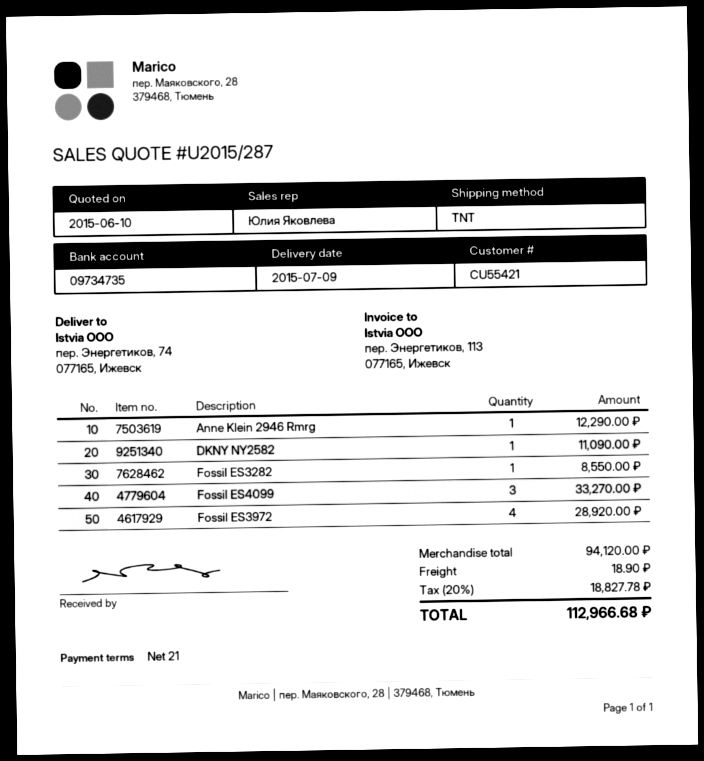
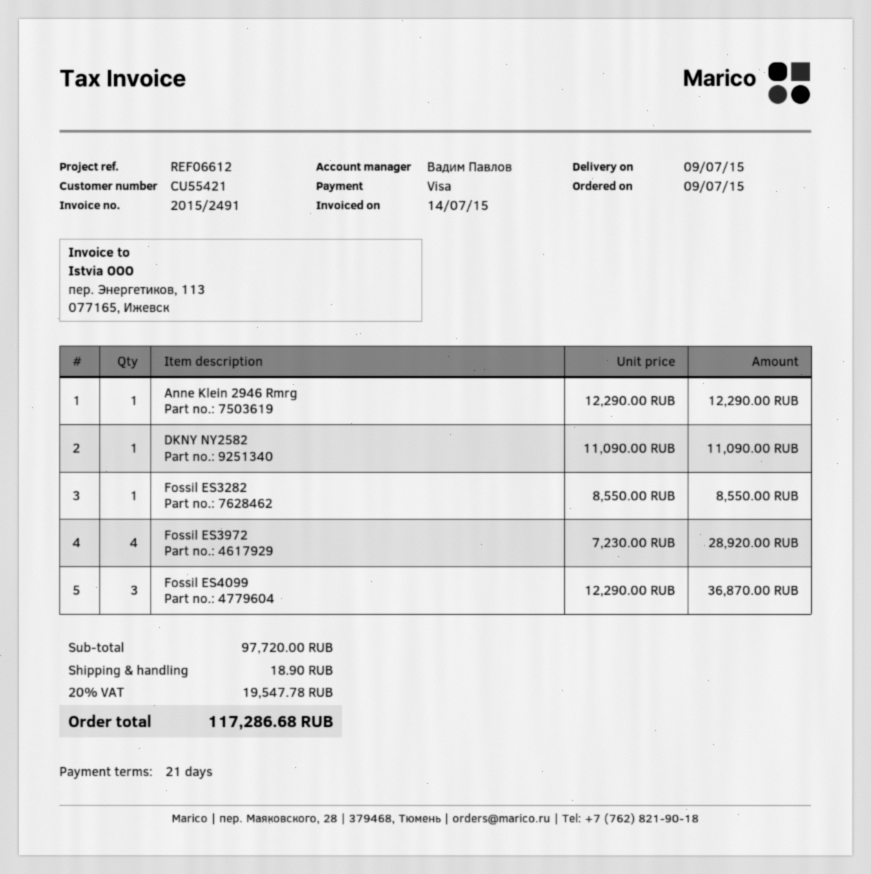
sales rep: Юлия Яковлева -> Вадим Павлов
Fossil ES4099: 3 for 33270.00 -> 3 for 36870.00
subtotal: 94120.00 -> 97720.00
tax: 20% = 18827.78 -> 20% = 19547.78
total: 112966.68 -> 117286.68

